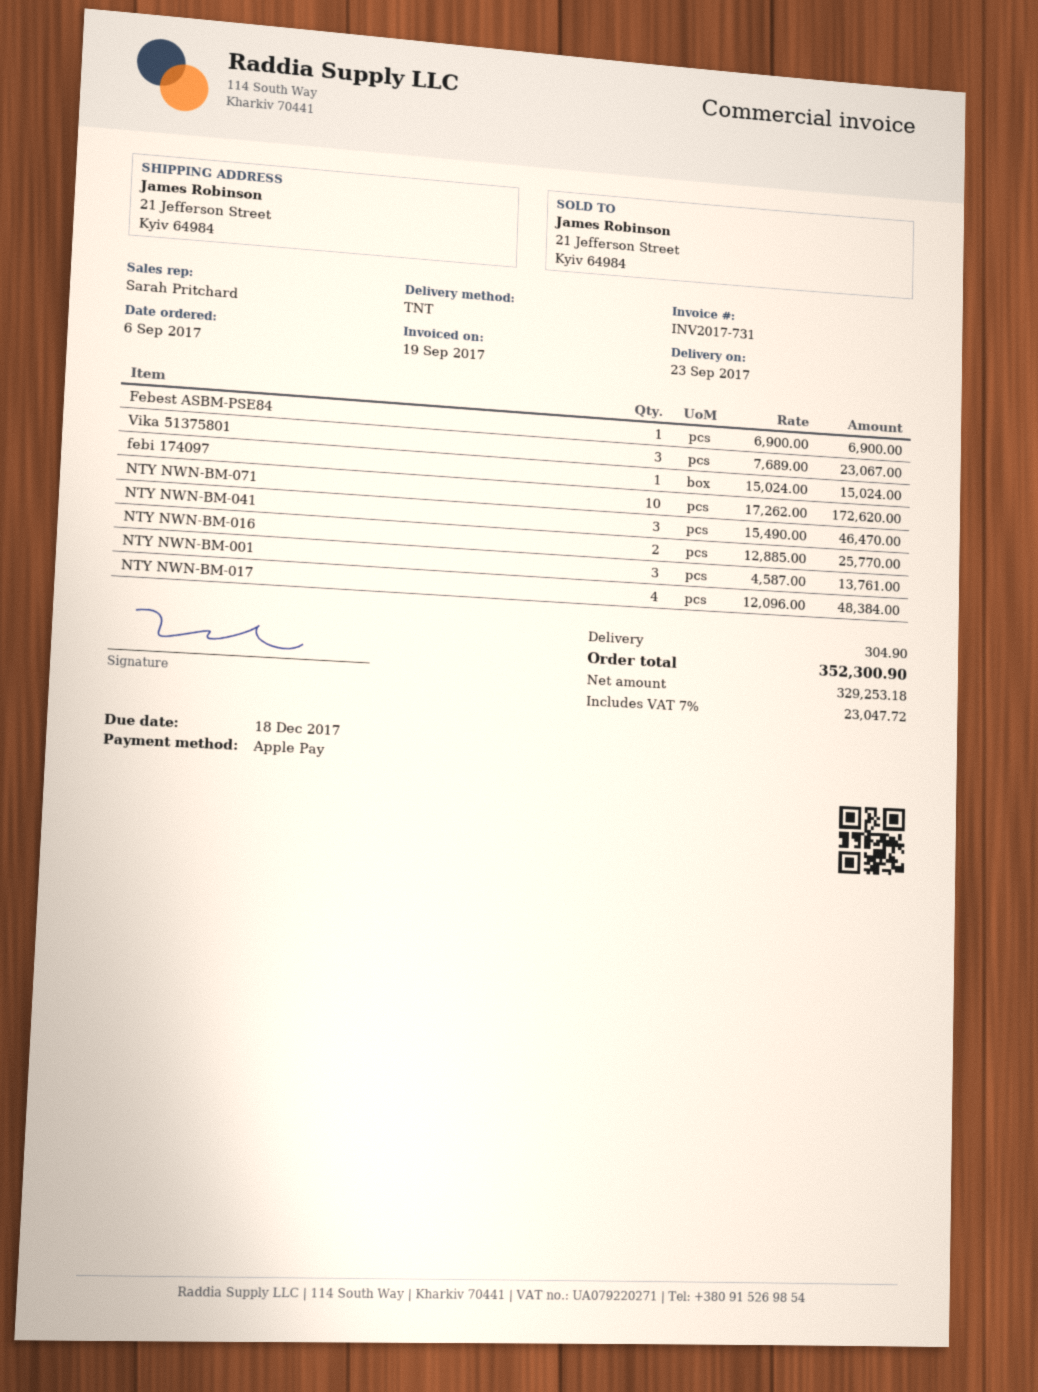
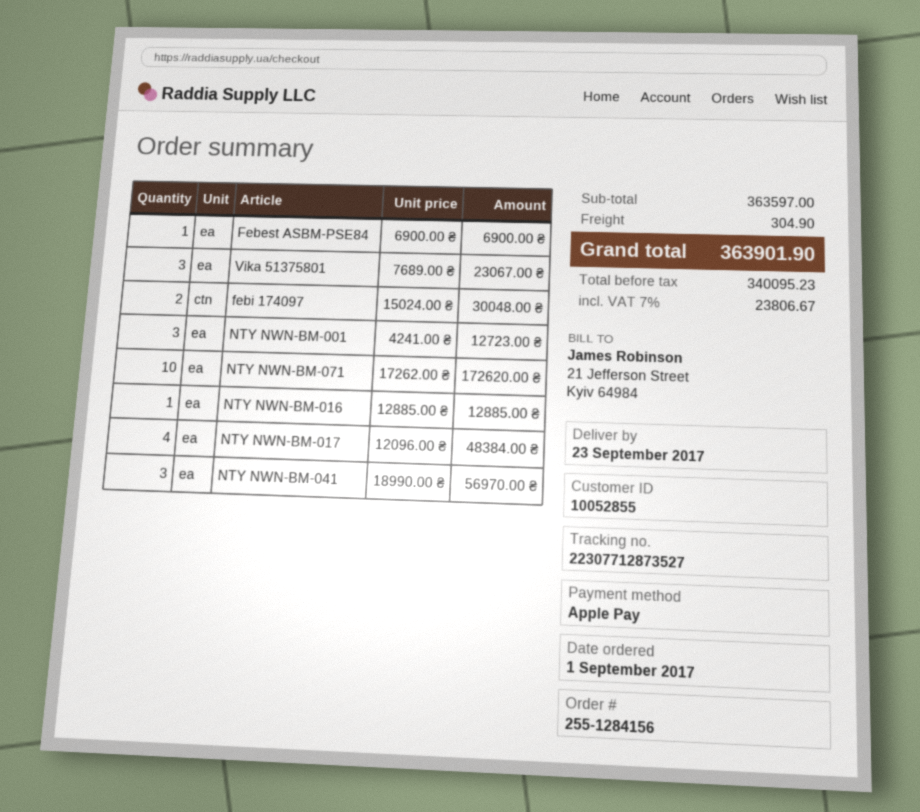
order date: 2017-09-06 -> 2017-09-01
febi 174097: 1 x 15024.00 = 15024.00 -> 2 x 15024.00 = 30048.00
NTY NWN-BM-041: 3 x 15490.00 = 46470.00 -> 3 x 18990.00 = 56970.00
NTY NWN-BM-016: 2 x 12885.00 = 25770.00 -> 1 x 12885.00 = 12885.00
NTY NWN-BM-001: 3 x 4587.00 = 13761.00 -> 3 x 4241.00 = 12723.00
net: 329253.18 -> 340095.23
tax: 7% = 23047.72 -> 7% = 23806.67
total: 352300.90 -> 363901.90

